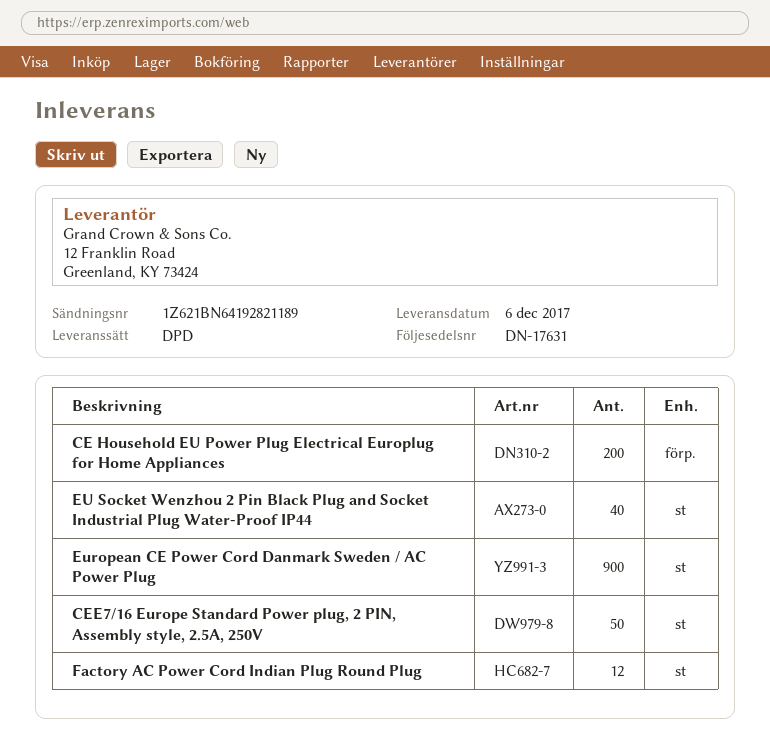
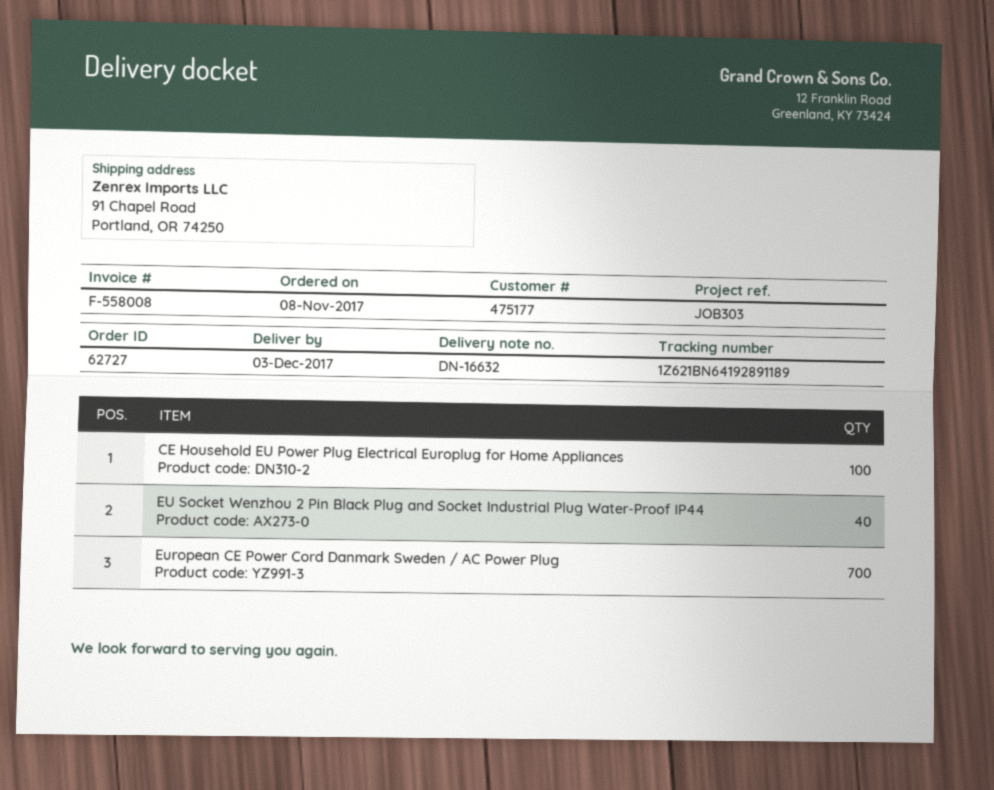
delivery note number: DN-17631 -> DN-16632
delivery date: 2017-12-06 -> 2017-12-03
tracking number: 1Z621BN64192821189 -> 1Z621BN64192891189
CE Household EU Power Plug Electrical Europlug for Home Appliances: 200 -> 100
European CE Power Cord Danmark Sweden / AC Power Plug: 900 -> 700
CEE7/16 Europe Standard Power plug, 2 PIN, Assembly style, 2.5A, 250V: 50 -> none
Factory AC Power Cord Indian Plug Round Plug: 12 -> none

